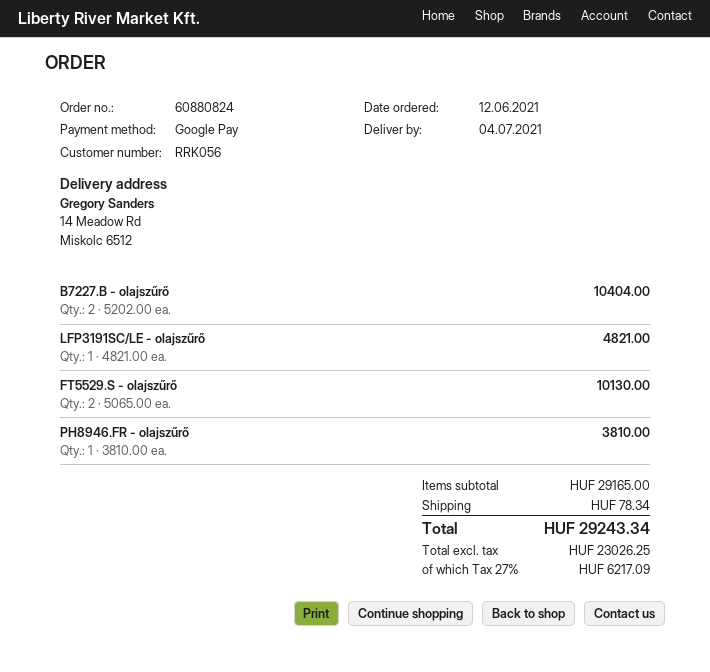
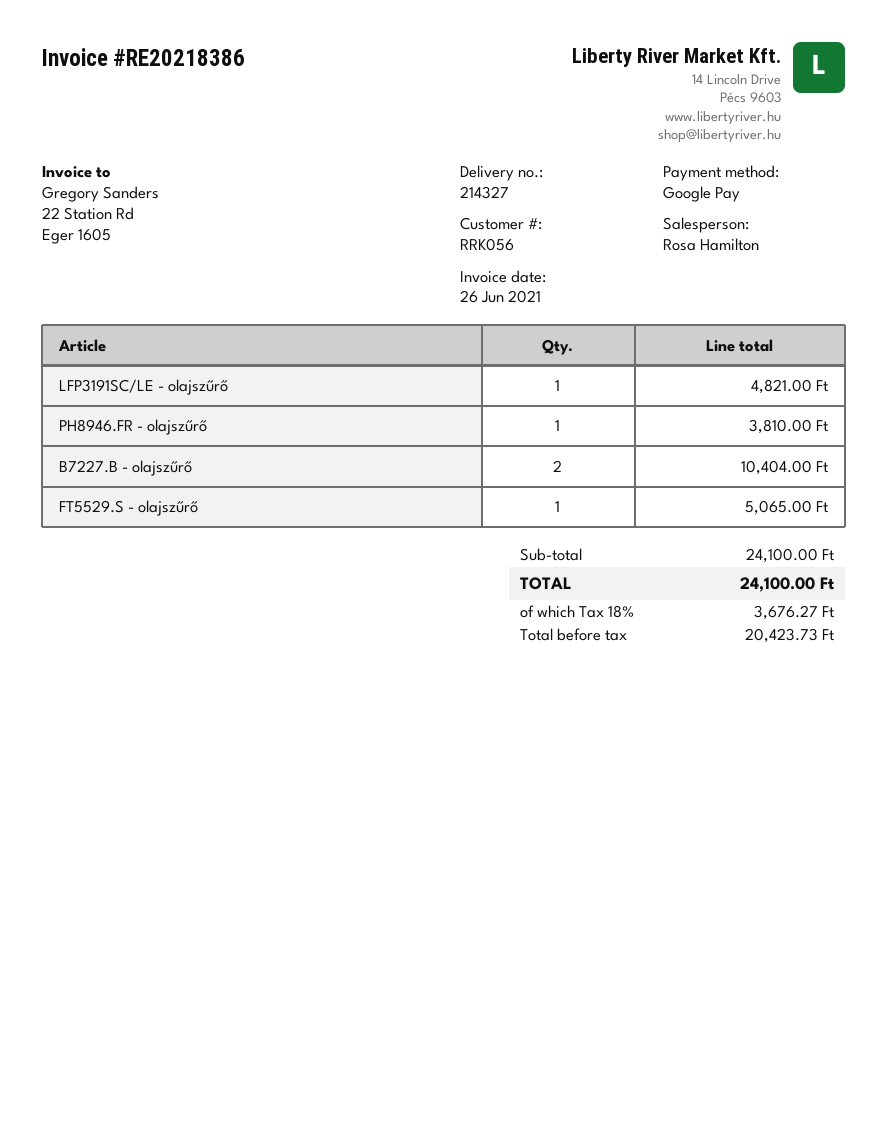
FT5529.S - olajszűrő: 2 for 10130.00 -> 1 for 5065.00
subtotal: 29165.00 -> 24100.00
shipping: 78.34 -> none
net: 23026.25 -> 20423.73
tax: 27% = 6217.09 -> 18% = 3676.27
total: 29243.34 -> 24100.00

